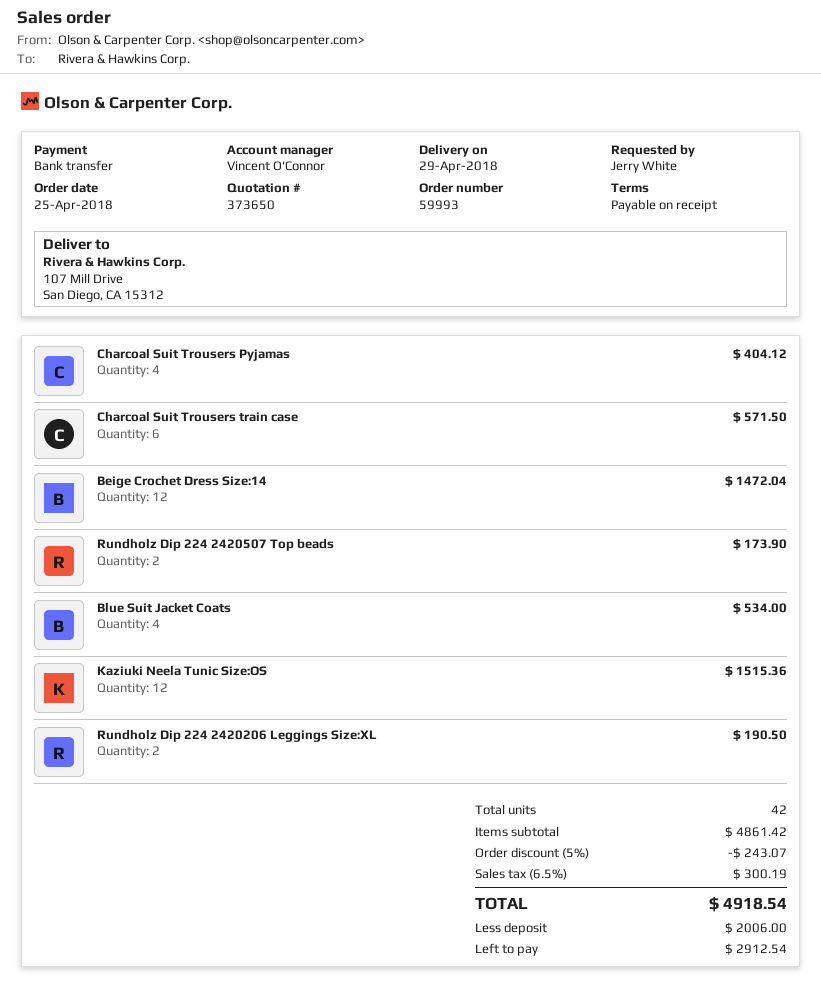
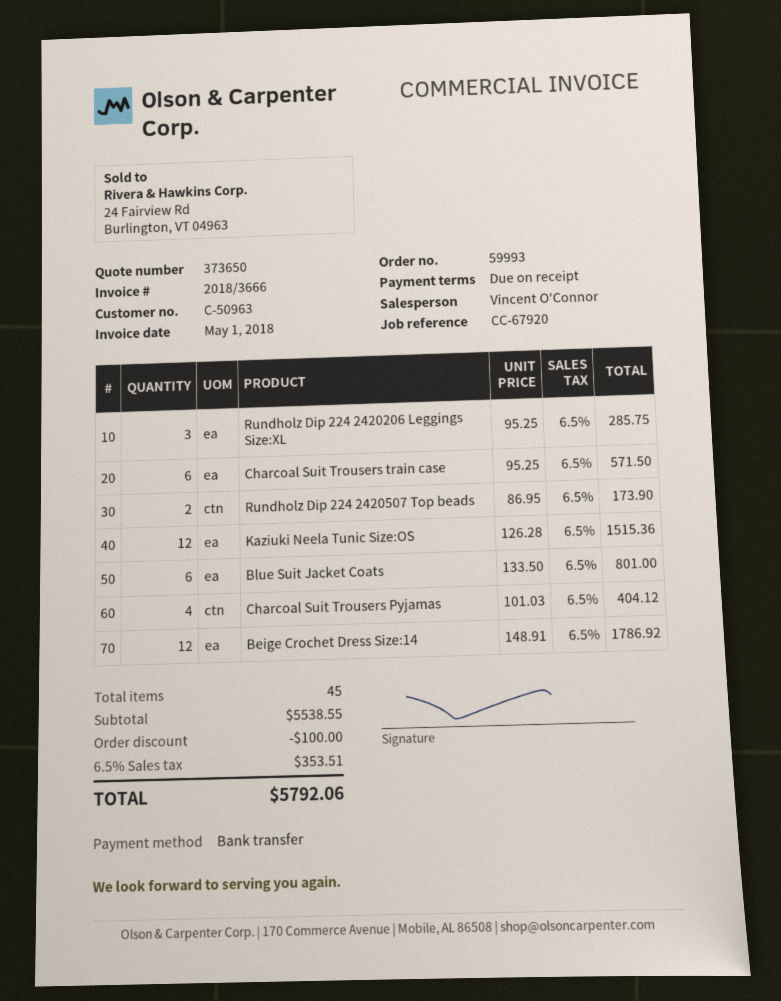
Beige Crochet Dress Size:14: 12 for 1472.04 -> 12 for 1786.92
Blue Suit Jacket Coats: 4 for 534.00 -> 6 for 801.00
Rundholz Dip 224 2420206 Leggings Size:XL: 2 for 190.50 -> 3 for 285.75
total quantity: 42 -> 45
subtotal: 4861.42 -> 5538.55
discount: 243.07 -> 100.00
tax: 6.5% = 300.19 -> 6.5% = 353.51
total: 4918.54 -> 5792.06

